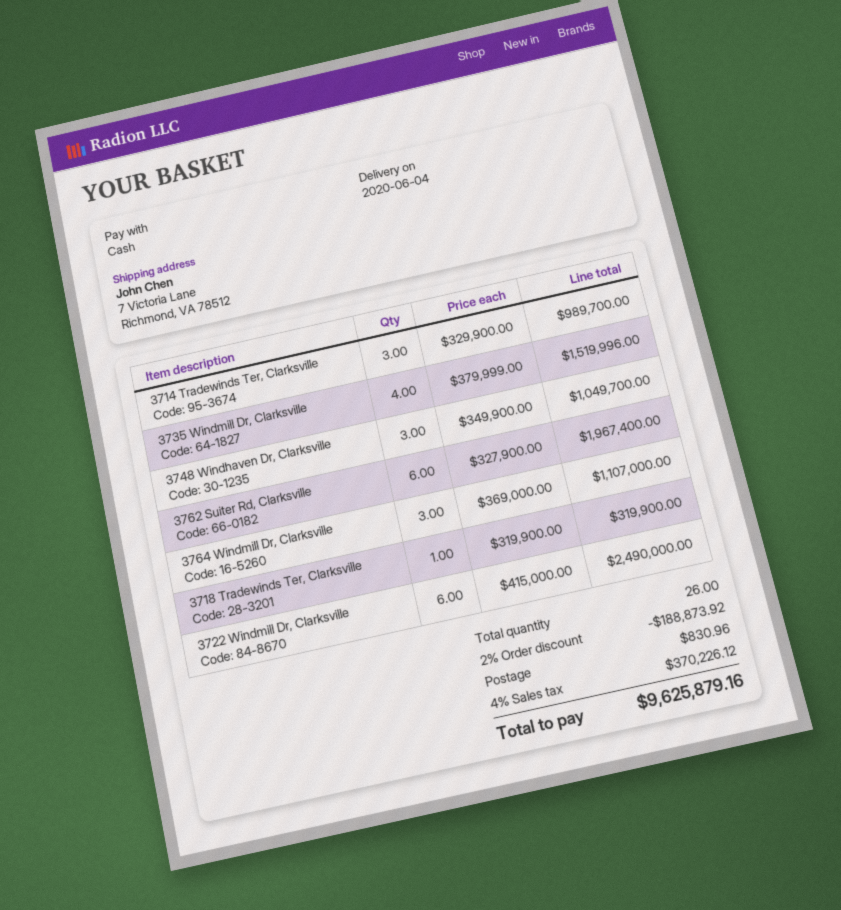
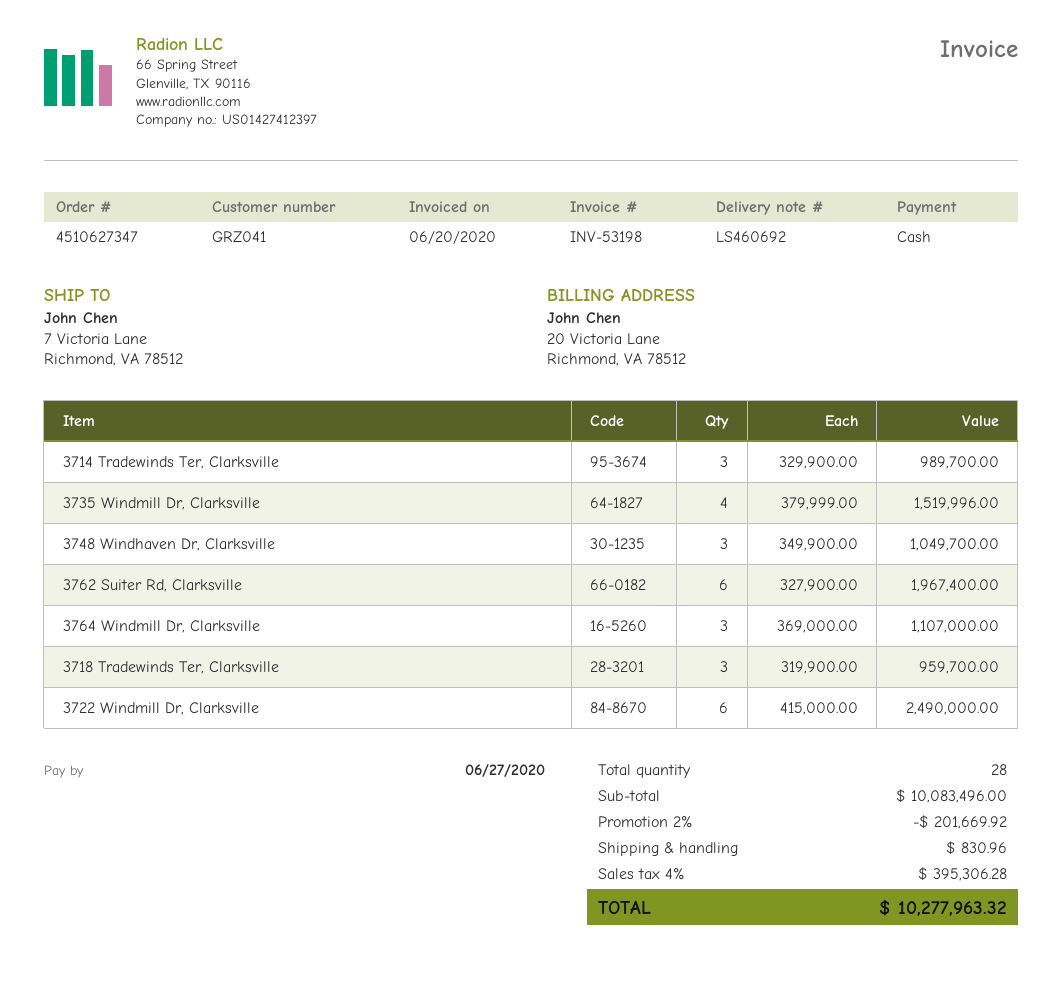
3718 Tradewinds Ter, Clarksville: 1 x 319900.00 = 319900.00 -> 3 x 319900.00 = 959700.00
total quantity: 26 -> 28
discount: 2% = 188873.92 -> 2% = 201669.92
tax: 4% = 370226.12 -> 4% = 395306.28
total: 9625879.16 -> 10277963.32

